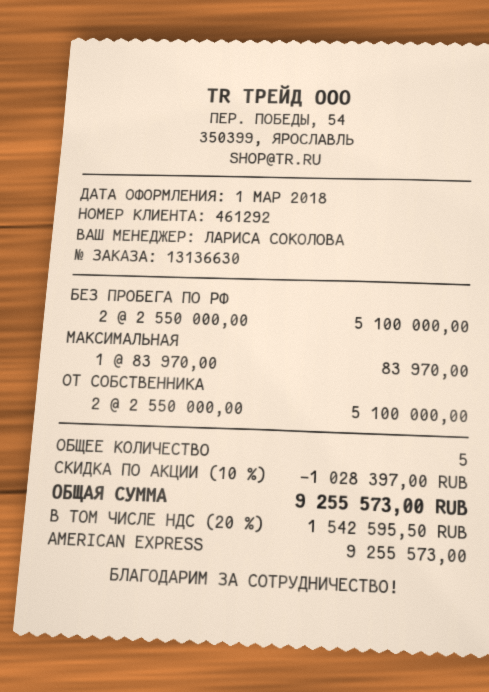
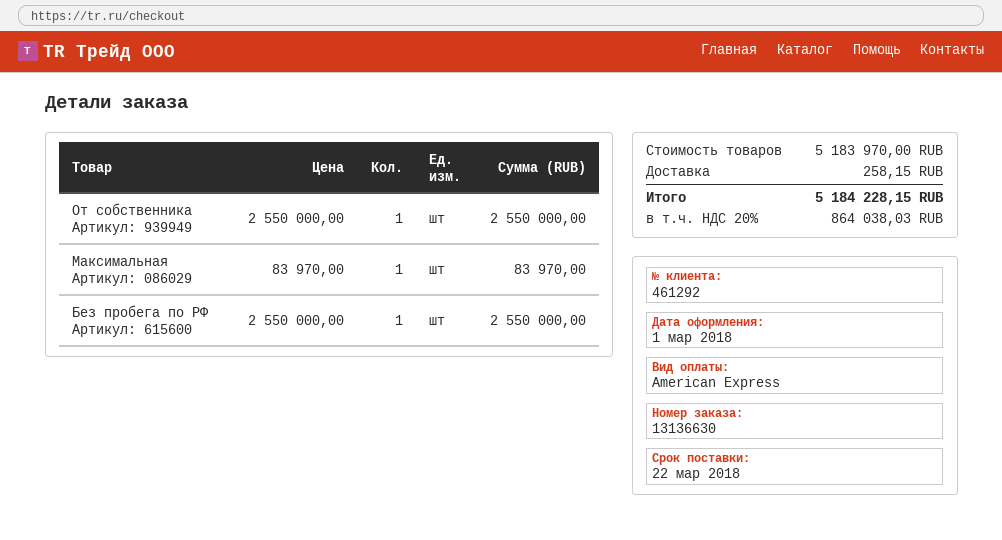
БЕЗ ПРОБЕГА ПО РФ: 2 x 2550000.00 = 5100000.00 -> 1 x 2550000.00 = 2550000.00
ОТ СОБСТВЕННИКА: 2 x 2550000.00 = 5100000.00 -> 1 x 2550000.00 = 2550000.00
discount: 10% = 1028397.00 -> none
shipping: none -> 258.15
tax: 20% = 1542595.50 -> 20% = 864038.03
total: 9255573.00 -> 5184228.15

